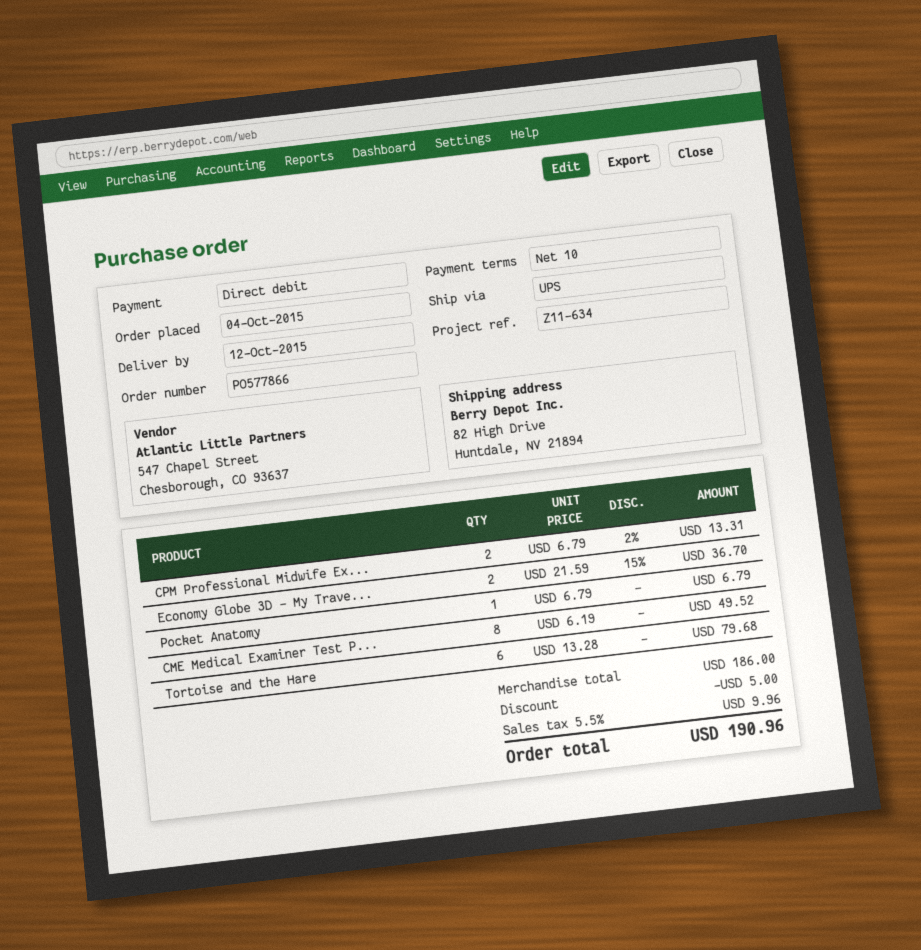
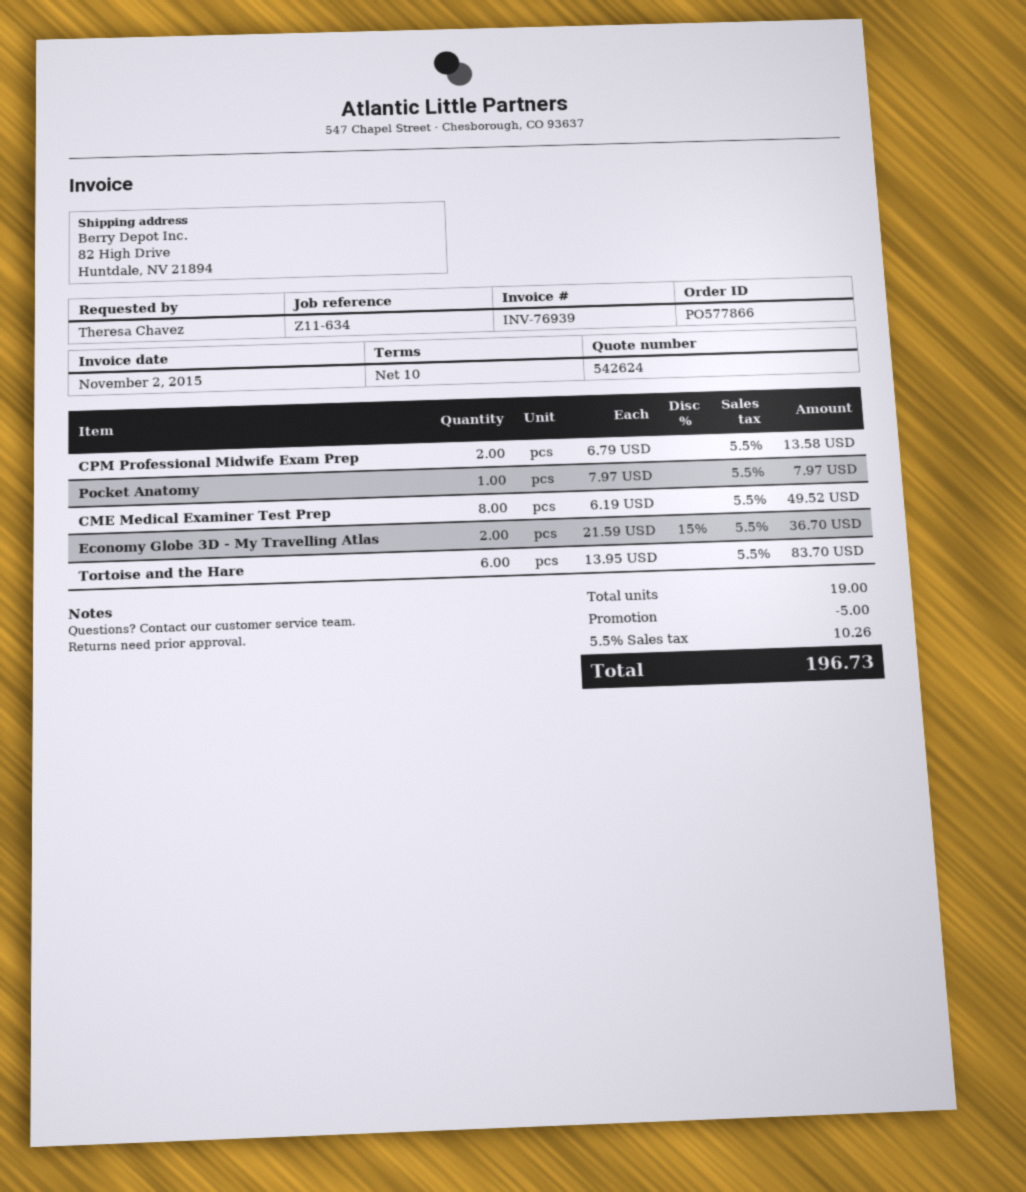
CPM Professional Midwife Ex...: 2 x 6.79 - 2% = 13.31 -> 2 x 6.79 = 13.58
Pocket Anatomy: 1 x 6.79 = 6.79 -> 1 x 7.97 = 7.97
Tortoise and the Hare: 6 x 13.28 = 79.68 -> 6 x 13.95 = 83.70
tax: 5.5% = 9.96 -> 5.5% = 10.26
total: 190.96 -> 196.73

